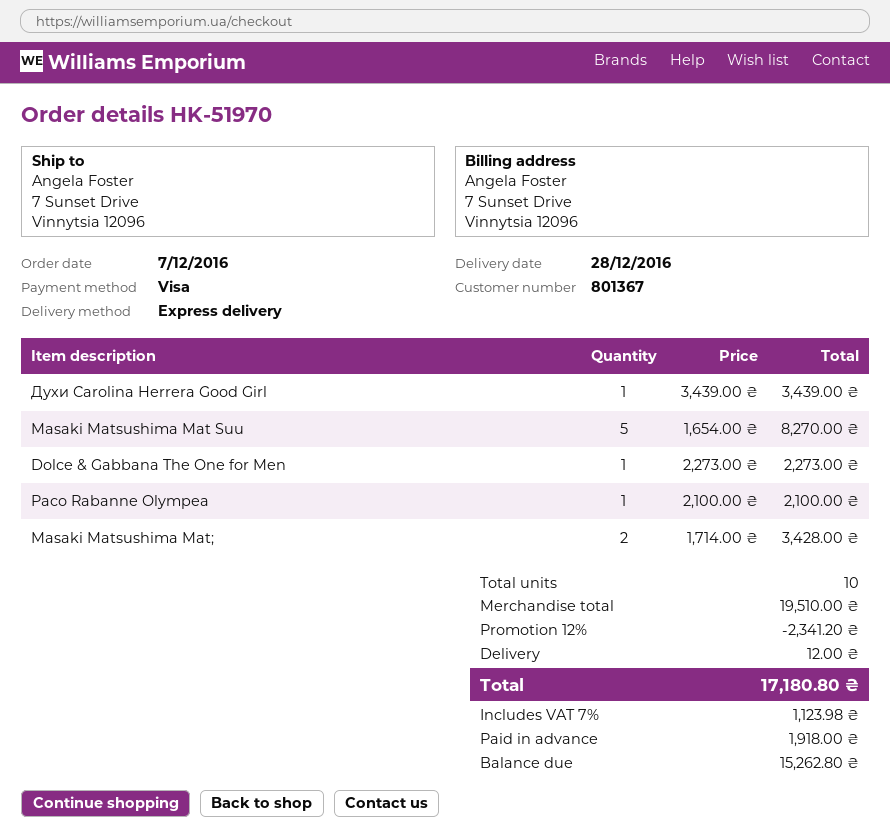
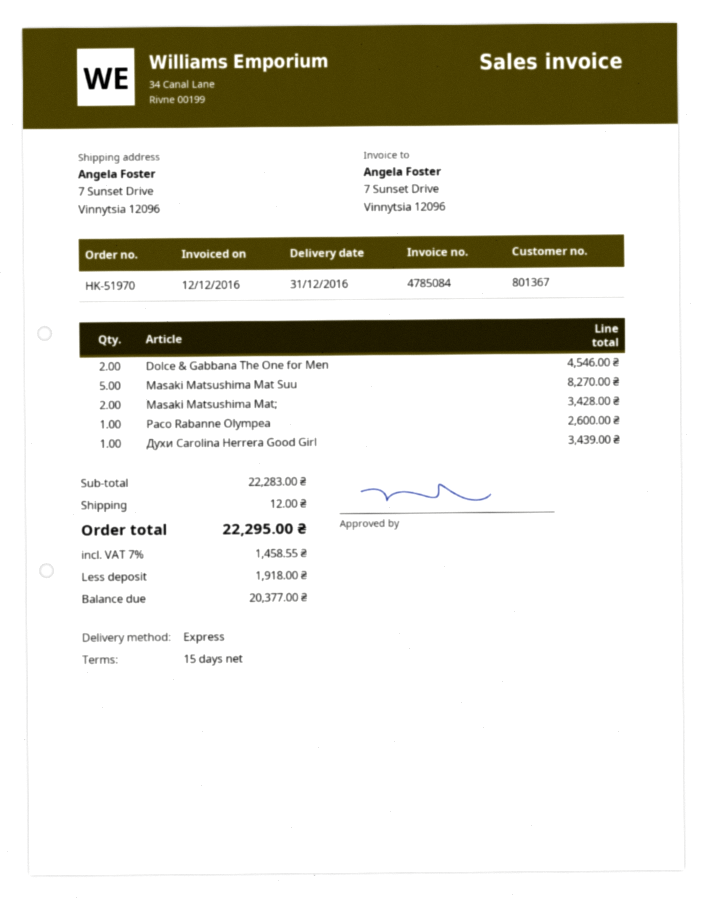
delivery date: 2016-12-28 -> 2016-12-31
Dolce & Gabbana The One for Men: 1 for 2273.00 -> 2 for 4546.00
Paco Rabanne Olympea: 1 for 2100.00 -> 1 for 2600.00
subtotal: 19510.00 -> 22283.00
discount: 12% = 2341.20 -> none
tax: 7% = 1123.98 -> 7% = 1458.55
total: 17180.80 -> 22295.00
balance: 15262.80 -> 20377.00

